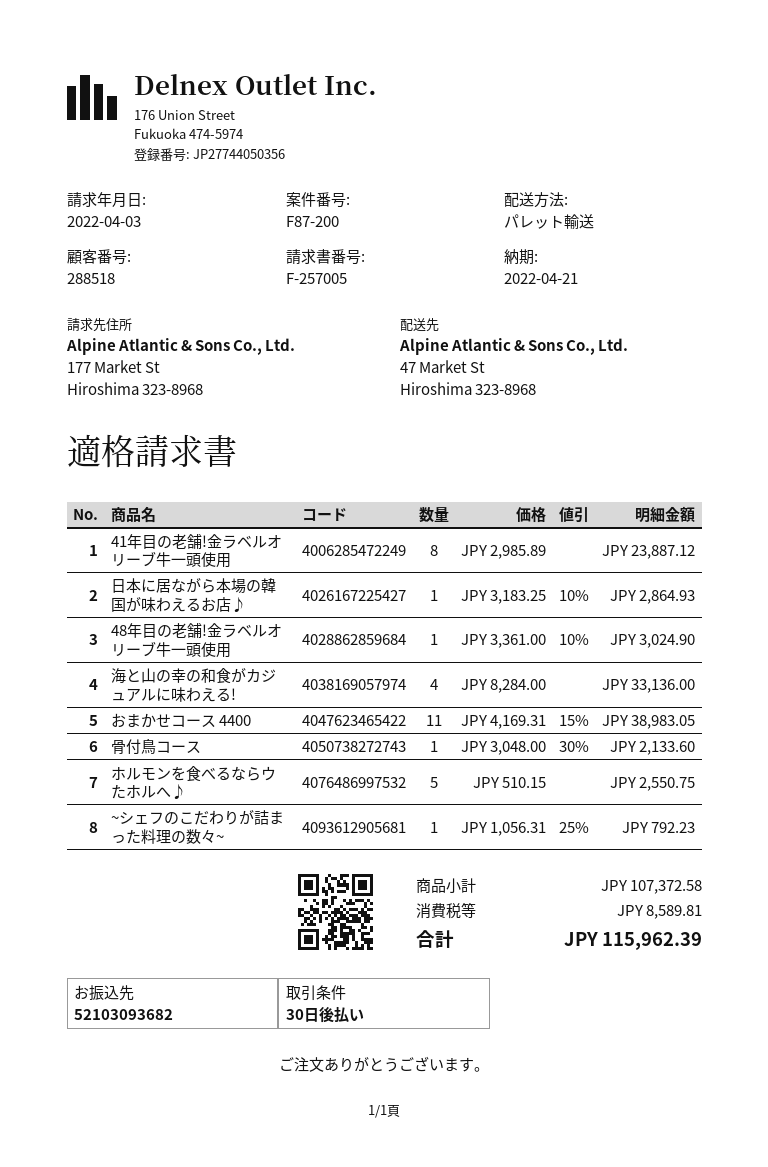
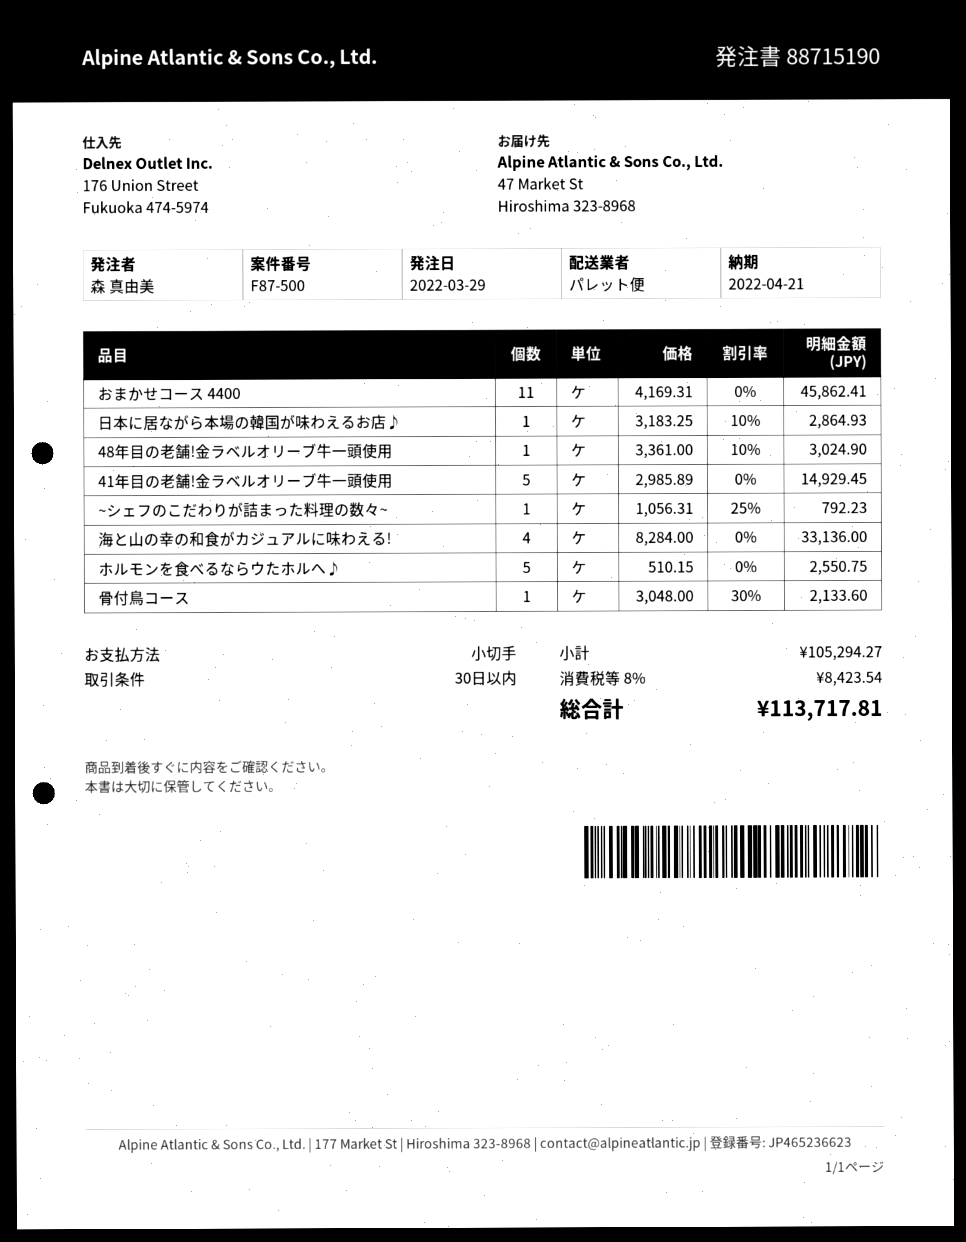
reference: F87-200 -> F87-500
41年目の老舗!金ラベルオリーブ牛一頭使用: 8 x 2985.89 = 23887.12 -> 5 x 2985.89 = 14929.45
おまかせコース 4400: 11 x 4169.31 - 15% = 38983.05 -> 11 x 4169.31 = 45862.41
subtotal: 107372.58 -> 105294.27
tax: 8589.81 -> 8423.54
total: 115962.39 -> 113717.81

